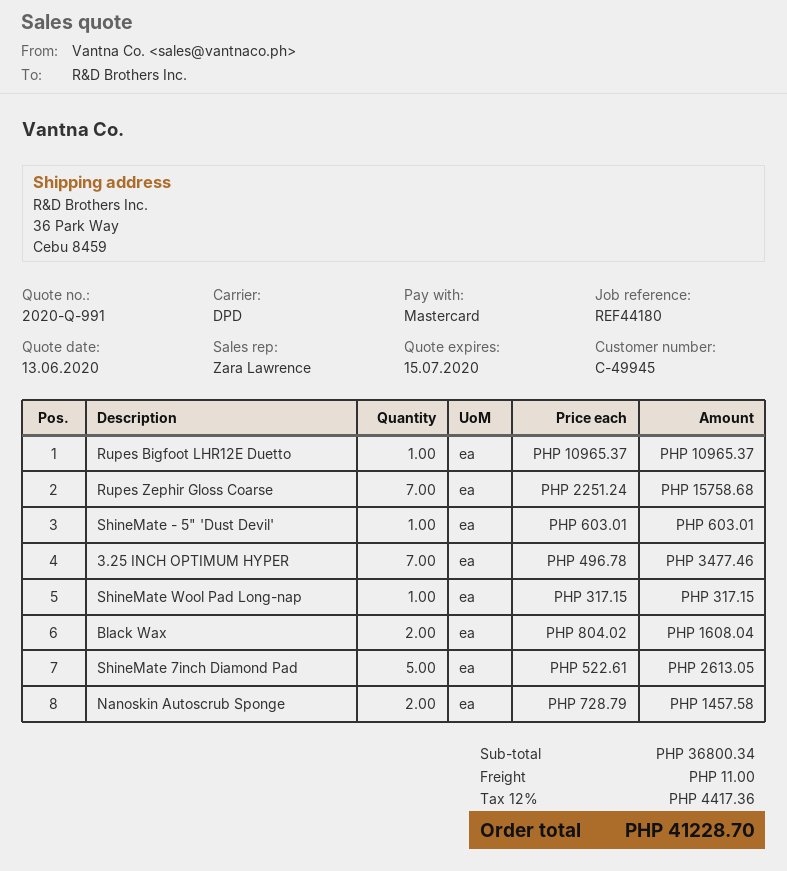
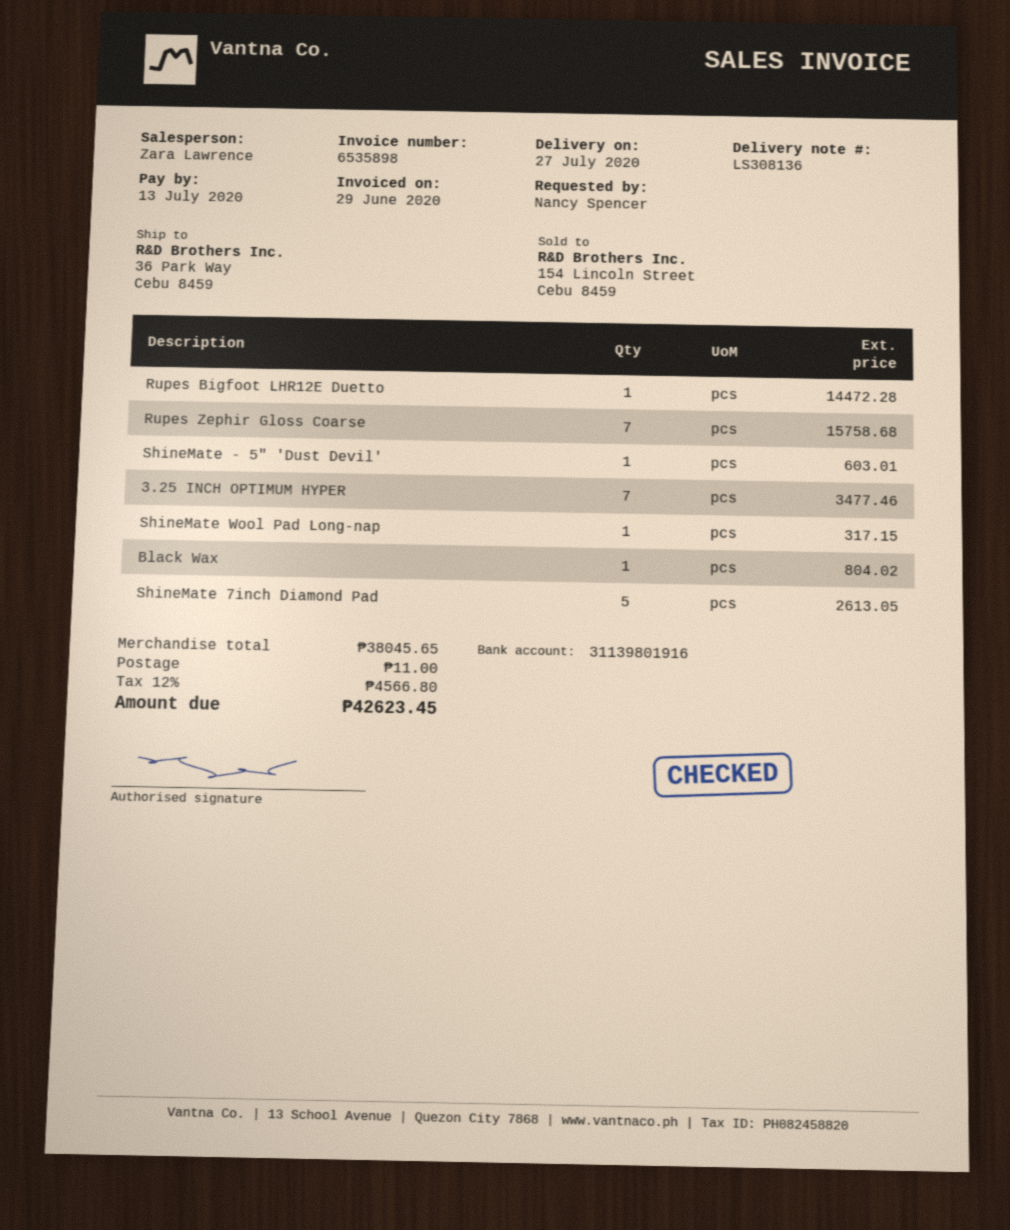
Rupes Bigfoot LHR12E Duetto: 1 for 10965.37 -> 1 for 14472.28
Black Wax: 2 for 1608.04 -> 1 for 804.02
Nanoskin Autoscrub Sponge: 2 for 1457.58 -> none
subtotal: 36800.34 -> 38045.65
tax: 12% = 4417.36 -> 12% = 4566.80
total: 41228.70 -> 42623.45

